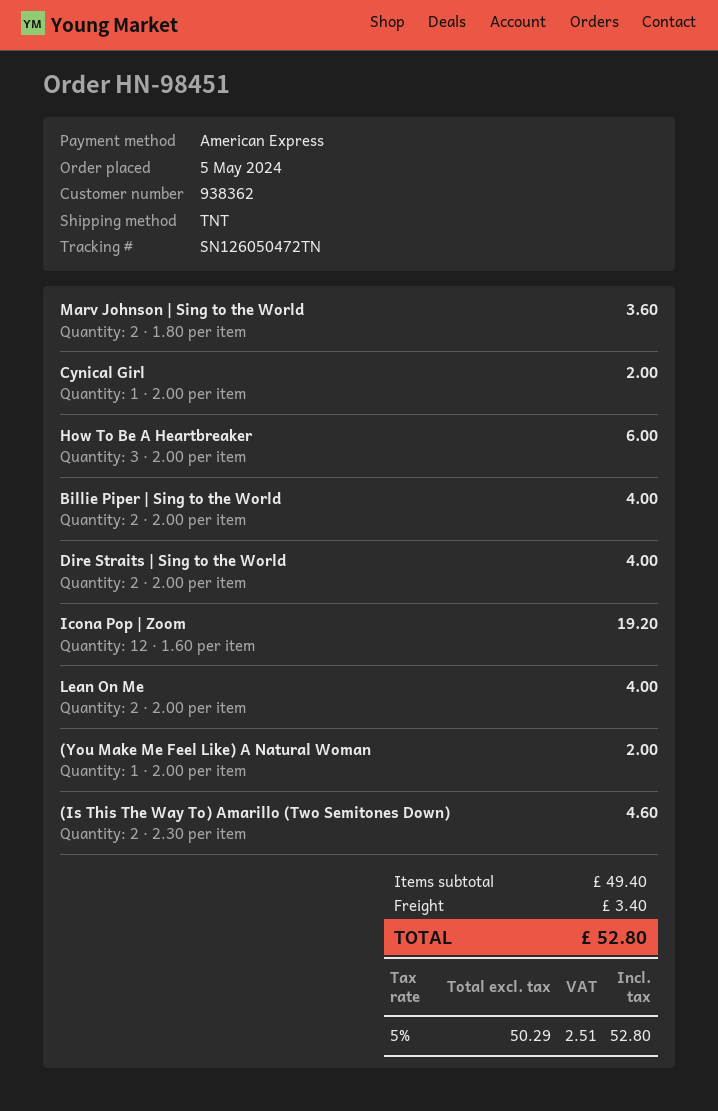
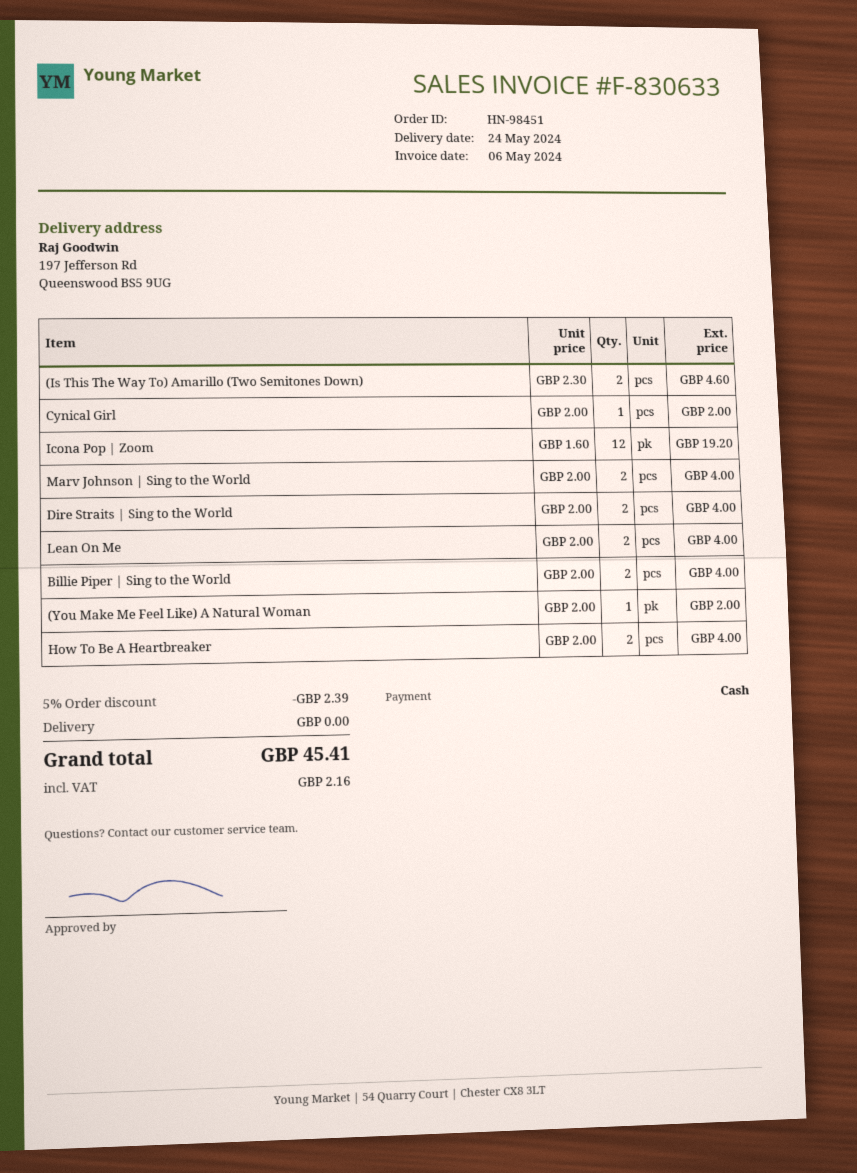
payment method: American Express -> cash
Marv Johnson | Sing to the World: 2 x 1.80 = 3.60 -> 2 x 2.00 = 4.00
How To Be A Heartbreaker: 3 x 2.00 = 6.00 -> 2 x 2.00 = 4.00
discount: none -> 5% = 2.39
shipping: 3.40 -> 0.00
tax: 2.51 -> 2.16
total: 52.80 -> 45.41

